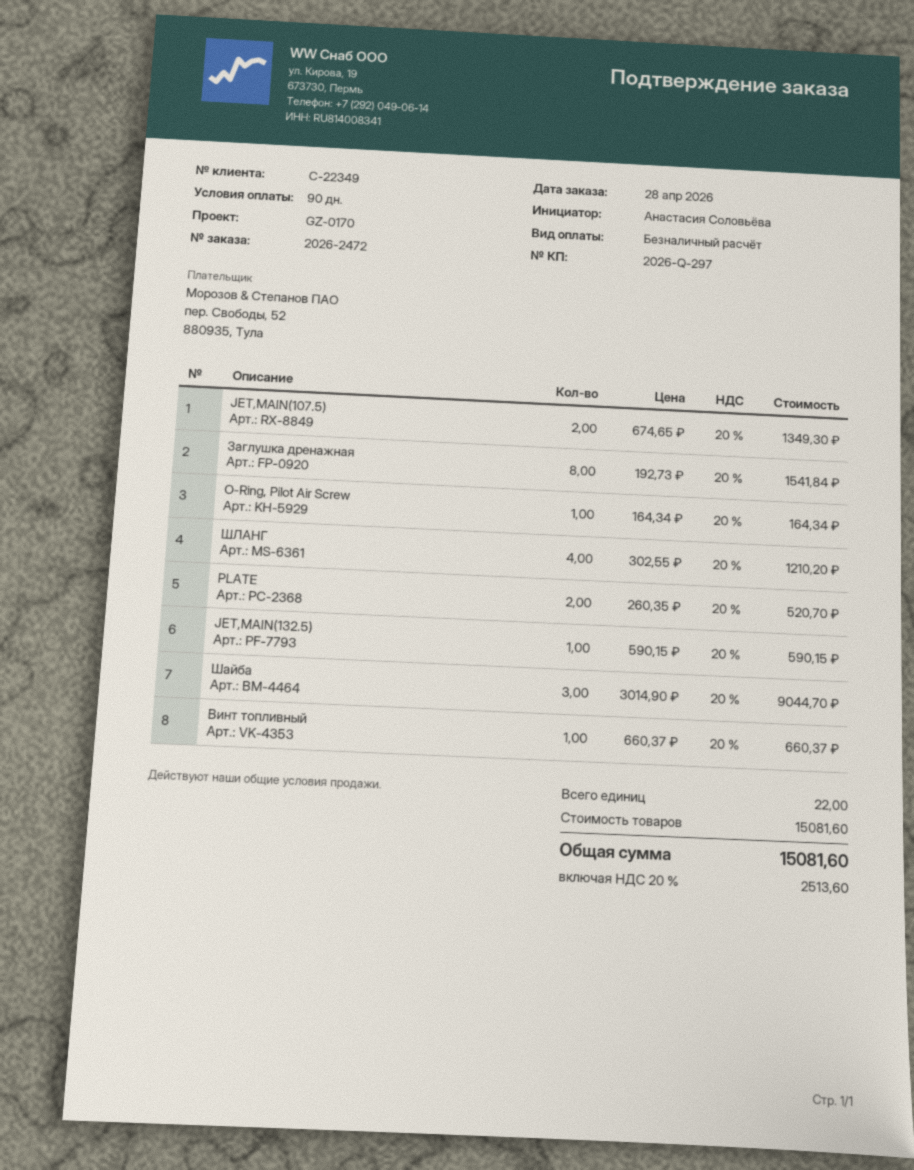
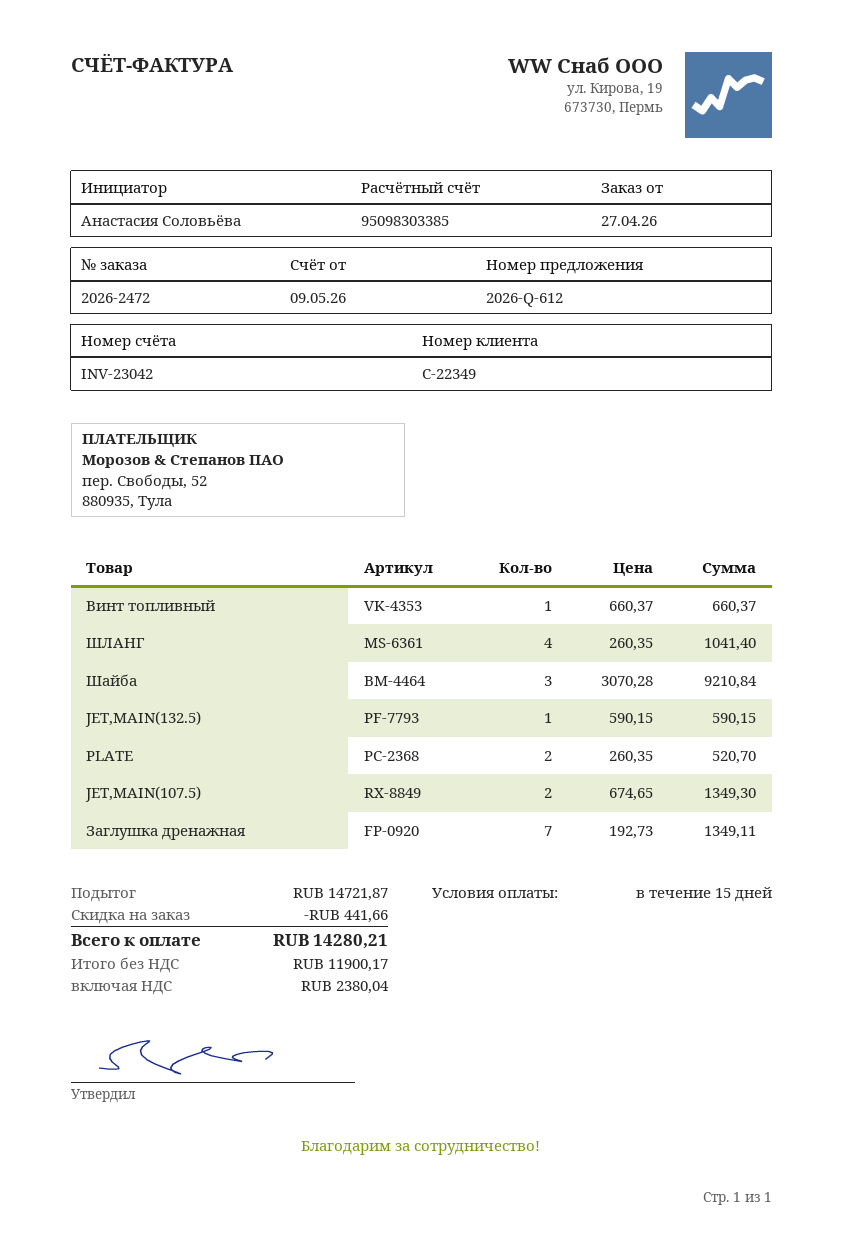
quote number: 2026-Q-297 -> 2026-Q-612
order date: 2026-04-28 -> 2026-04-27
payment terms: 90 days -> 15 days
Заглушка дренажная: 8 x 192.73 = 1541.84 -> 7 x 192.73 = 1349.11
O-Ring, Pilot Air Screw: 1 x 164.34 = 164.34 -> none
ШЛАНГ: 4 x 302.55 = 1210.20 -> 4 x 260.35 = 1041.40
Шайба: 3 x 3014.90 = 9044.70 -> 3 x 3070.28 = 9210.84
subtotal: 15081.60 -> 14721.87
discount: none -> 441.66
tax: 2513.60 -> 2380.04
total: 15081.60 -> 14280.21

